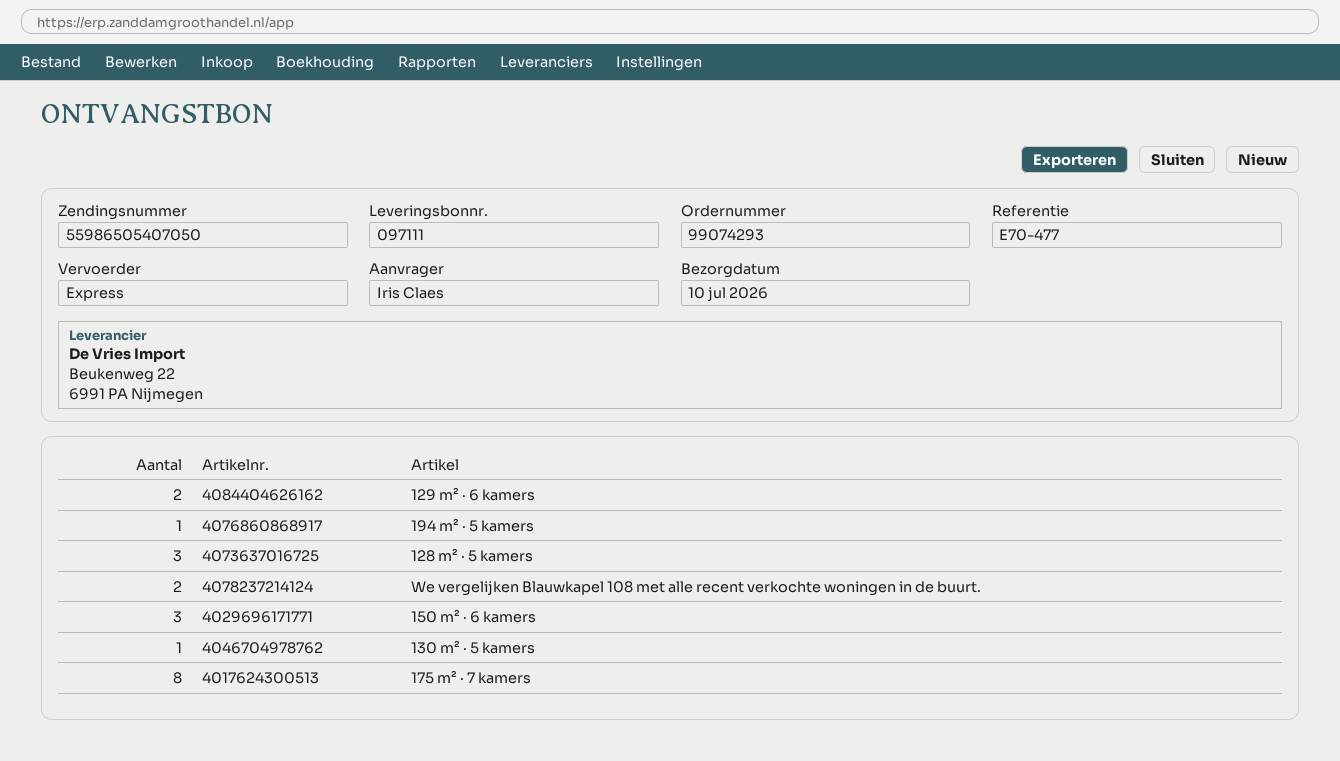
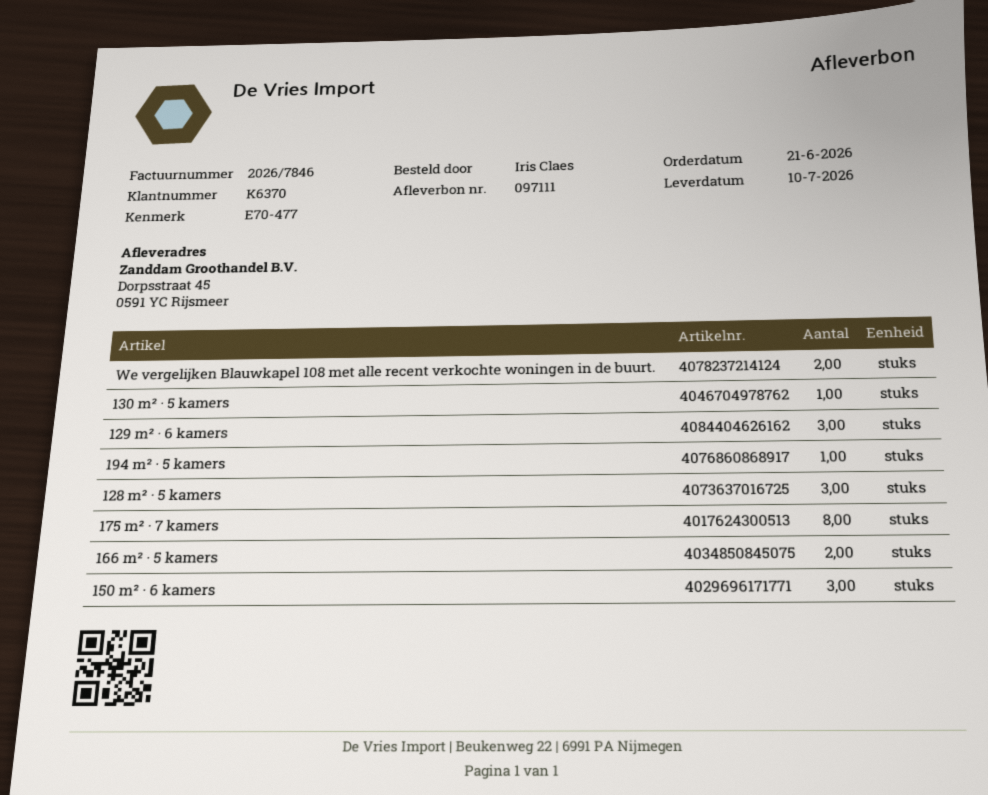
129 m² · 6 kamers: 2 -> 3
166 m² · 5 kamers: none -> 2

